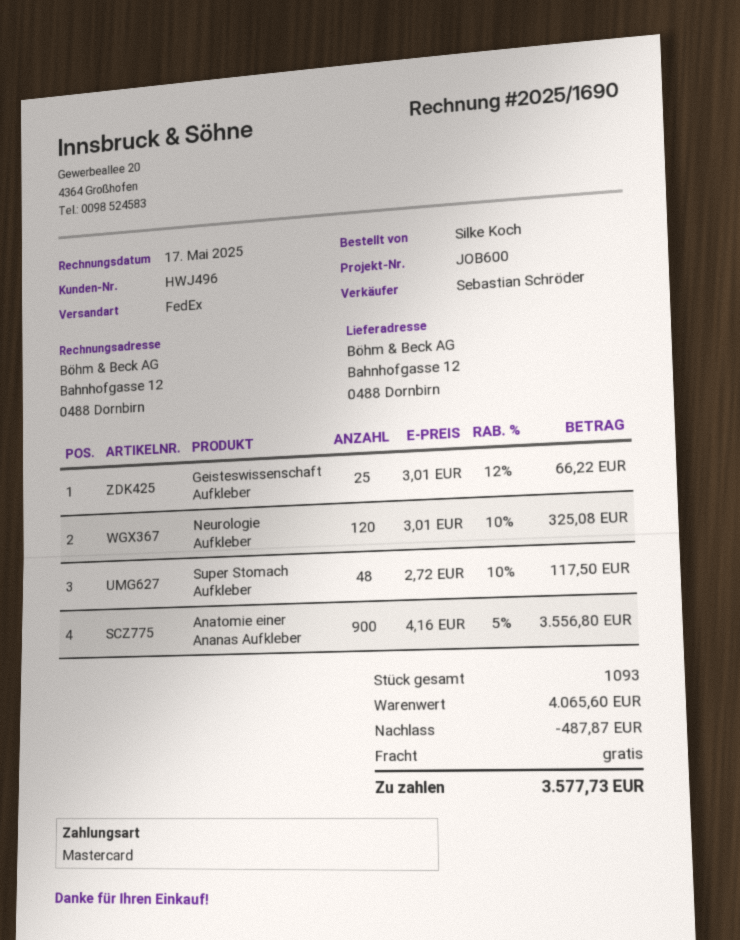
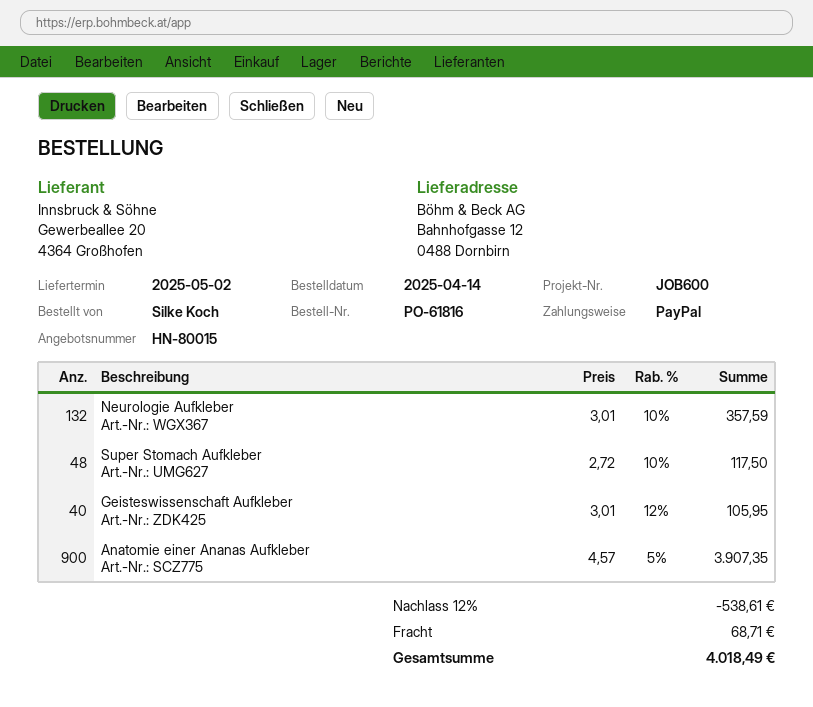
payment method: Mastercard -> PayPal
Geisteswissenschaft Aufkleber: 25 x 3.01 - 12% = 66.22 -> 40 x 3.01 - 12% = 105.95
Neurologie Aufkleber: 120 x 3.01 - 10% = 325.08 -> 132 x 3.01 - 10% = 357.59
Anatomie einer Ananas Aufkleber: 900 x 4.16 - 5% = 3556.80 -> 900 x 4.57 - 5% = 3907.35
discount: 487.87 -> 538.61
shipping: 0.00 -> 68.71
total: 3577.73 -> 4018.49

